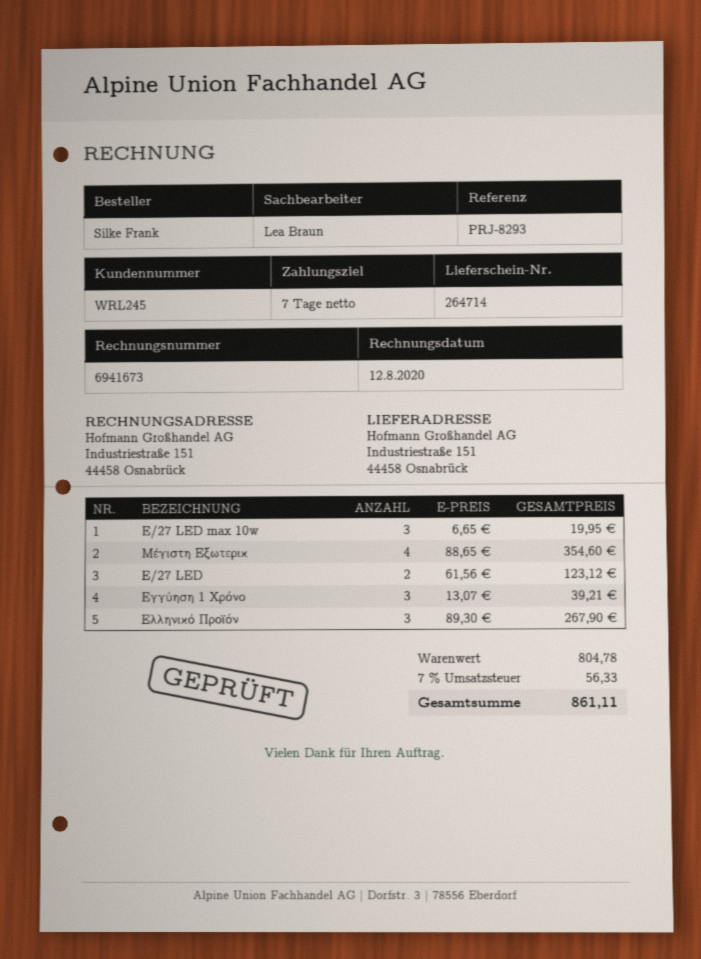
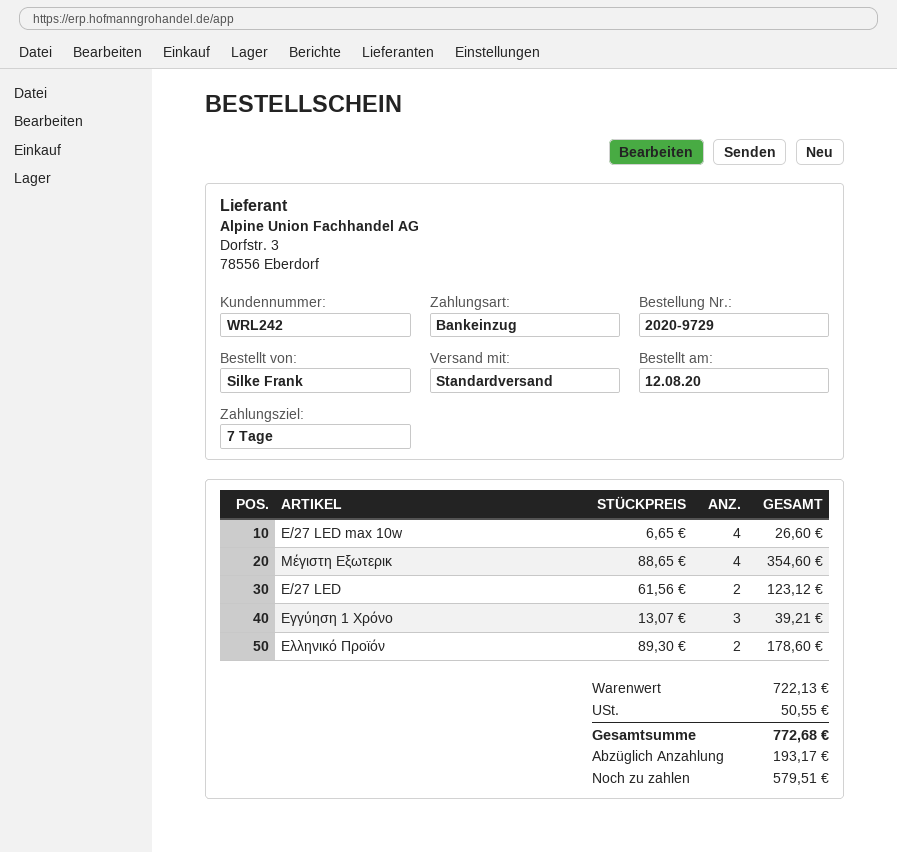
customer number: WRL245 -> WRL242
E/27 LED max 10w: 3 x 6.65 = 19.95 -> 4 x 6.65 = 26.60
Ελληνικό Προϊόν: 3 x 89.30 = 267.90 -> 2 x 89.30 = 178.60
subtotal: 804.78 -> 722.13
tax: 56.33 -> 50.55
total: 861.11 -> 772.68

